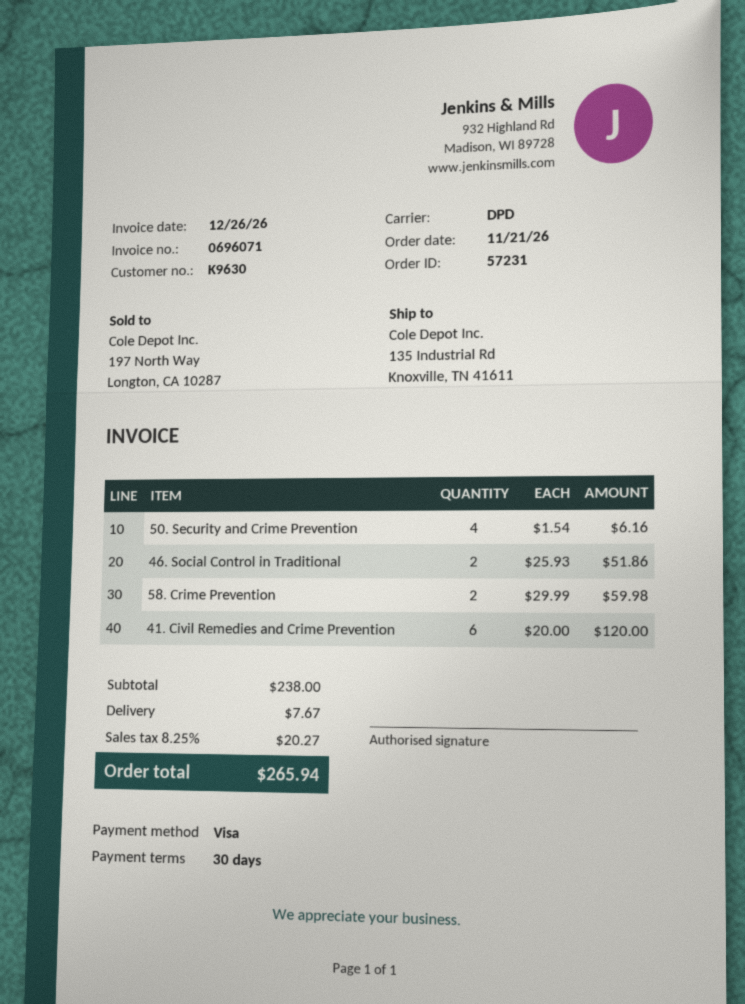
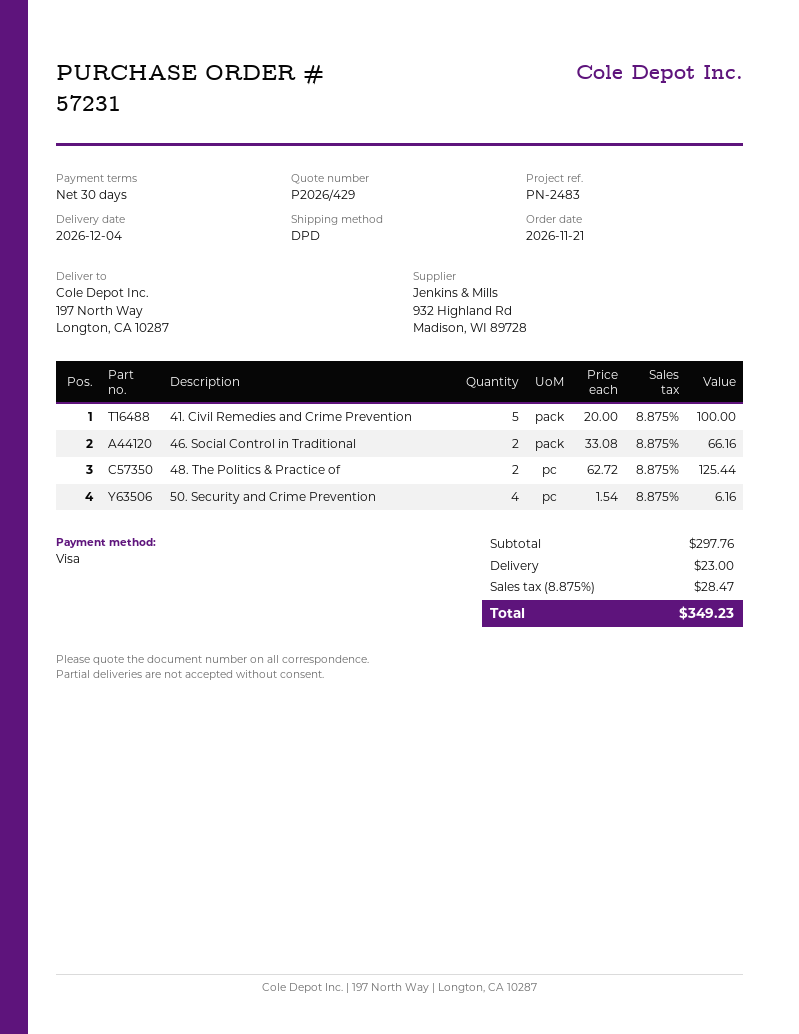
ship to: 135 Industrial Rd, Knoxville, TN 41611 -> 197 North Way, Longton, CA 10287
46. Social Control in Traditional: 2 x 25.93 = 51.86 -> 2 x 33.08 = 66.16
58. Crime Prevention: 2 x 29.99 = 59.98 -> none
41. Civil Remedies and Crime Prevention: 6 x 20.00 = 120.00 -> 5 x 20.00 = 100.00
48. The Politics & Practice of: none -> 2 x 62.72 = 125.44
subtotal: 238.00 -> 297.76
shipping: 7.67 -> 23.00
tax: 8.25% = 20.27 -> 8.875% = 28.47
total: 265.94 -> 349.23

